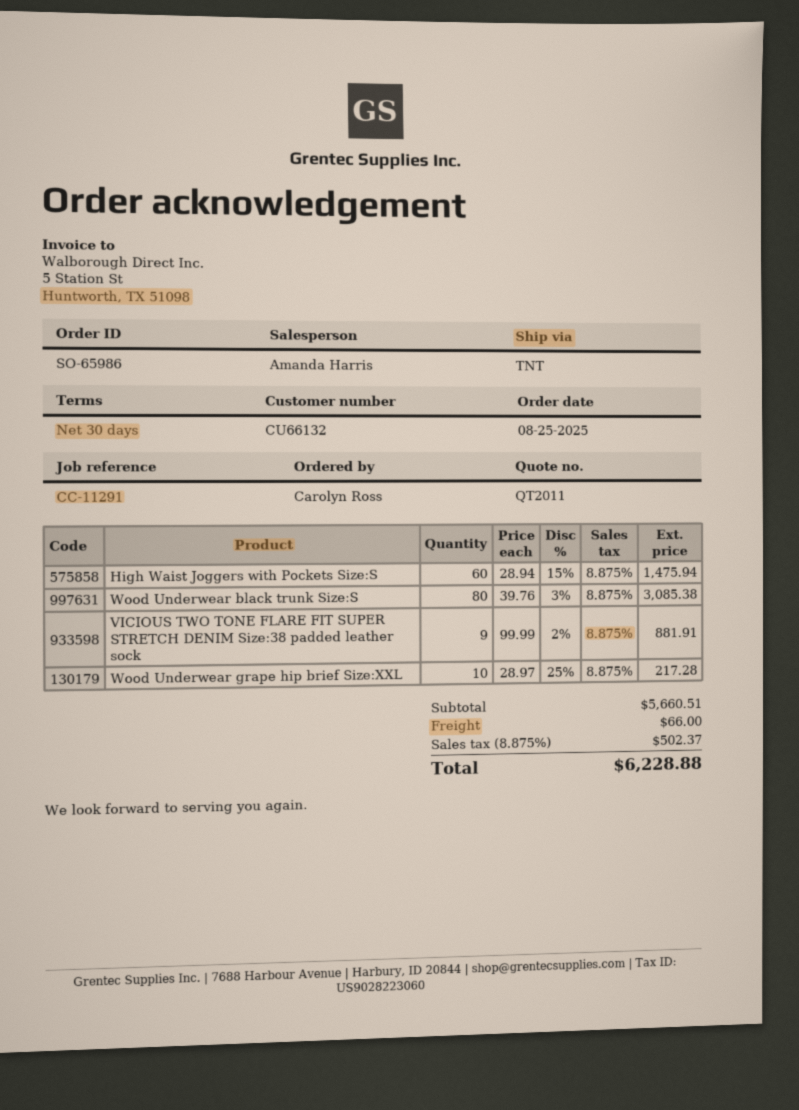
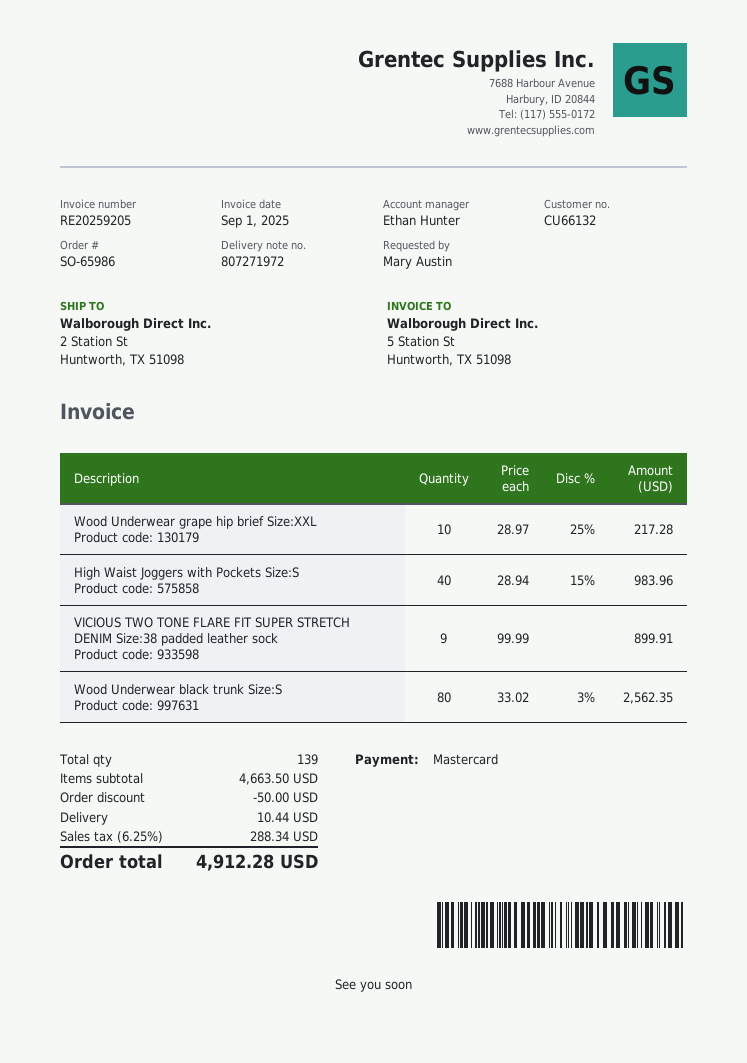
ordered by: Carolyn Ross -> Mary Austin
sales rep: Amanda Harris -> Ethan Hunter
High Waist Joggers with Pockets Size:S: 60 x 28.94 - 15% = 1475.94 -> 40 x 28.94 - 15% = 983.96
Wood Underwear black trunk Size:S: 80 x 39.76 - 3% = 3085.38 -> 80 x 33.02 - 3% = 2562.35
VICIOUS TWO TONE FLARE FIT SUPER STRETCH DENIM Size:38 padded leather sock: 9 x 99.99 - 2% = 881.91 -> 9 x 99.99 = 899.91
subtotal: 5660.51 -> 4663.50
discount: none -> 50.00
shipping: 66.00 -> 10.44
tax: 8.875% = 502.37 -> 6.25% = 288.34
total: 6228.88 -> 4912.28

